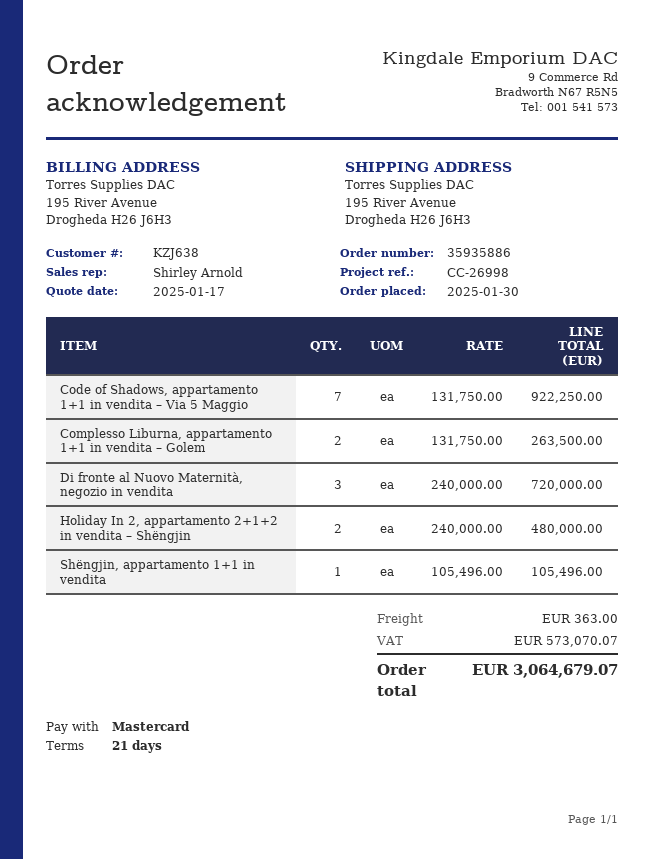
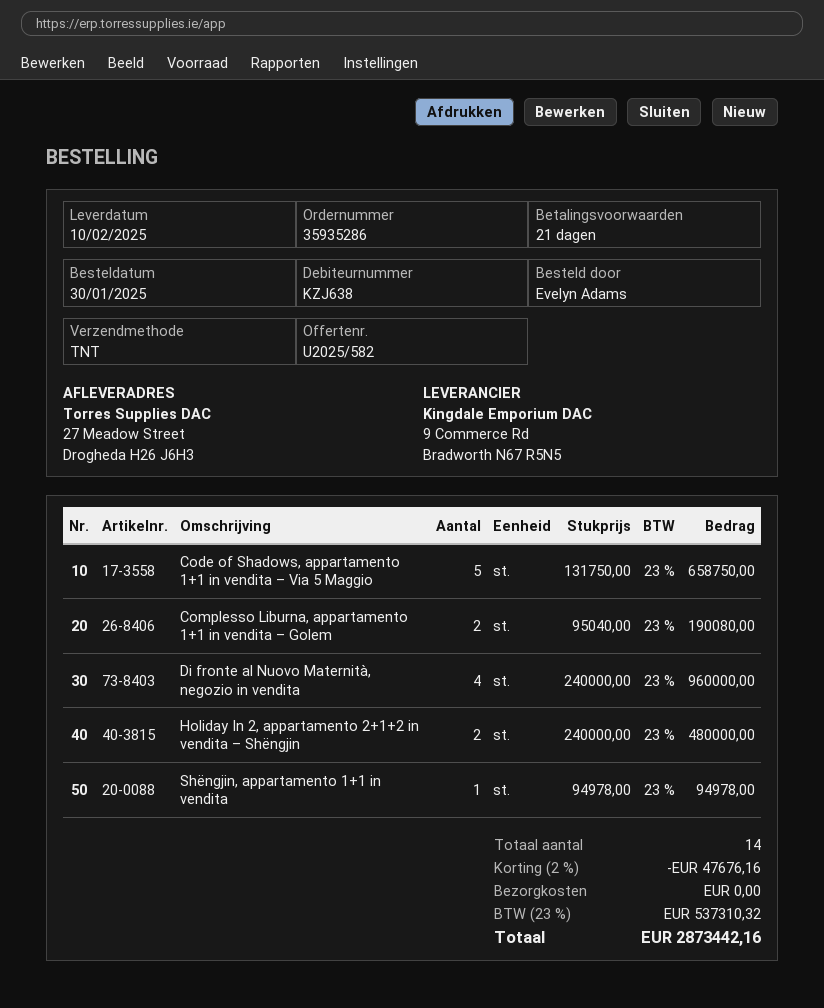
order number: 35935886 -> 35935286
ship to: 195 River Avenue, Drogheda H26 J6H3 -> 27 Meadow Street, Drogheda H26 J6H3
Code of Shadows, appartamento 1+1 in vendita – Via 5 Maggio: 7 x 131750.00 = 922250.00 -> 5 x 131750.00 = 658750.00
Complesso Liburna, appartamento 1+1 in vendita – Golem: 2 x 131750.00 = 263500.00 -> 2 x 95040.00 = 190080.00
Di fronte al Nuovo Maternità, negozio in vendita: 3 x 240000.00 = 720000.00 -> 4 x 240000.00 = 960000.00
Shëngjin, appartamento 1+1 in vendita: 1 x 105496.00 = 105496.00 -> 1 x 94978.00 = 94978.00
discount: none -> 2% = 47676.16
shipping: 363.00 -> 0.00
tax: 573070.07 -> 537310.32
total: 3064679.07 -> 2873442.16

